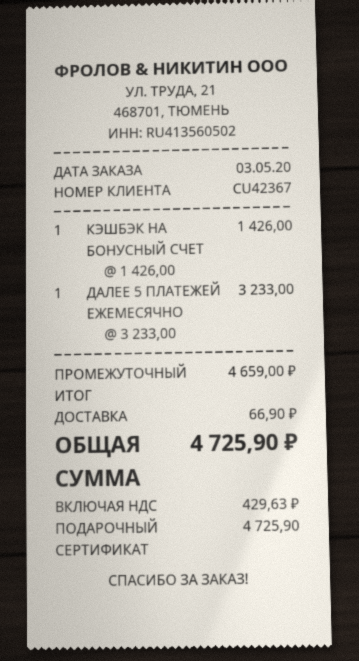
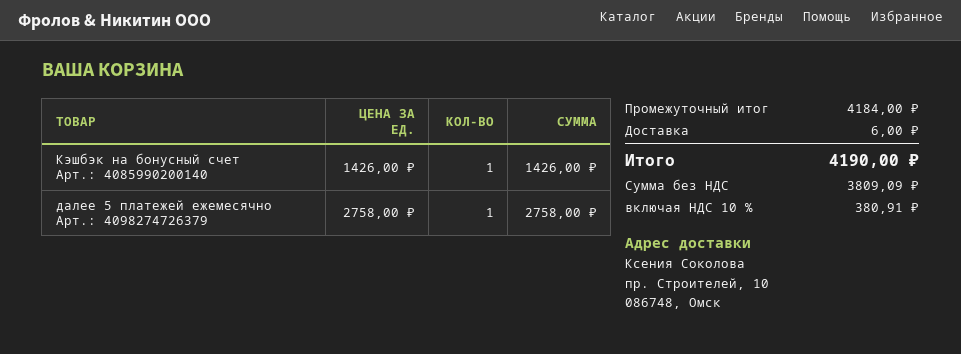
ДАЛЕЕ 5 ПЛАТЕЖЕЙ ЕЖЕМЕСЯЧНО: 1 x 3233.00 = 3233.00 -> 1 x 2758.00 = 2758.00
subtotal: 4659.00 -> 4184.00
shipping: 66.90 -> 6.00
tax: 429.63 -> 380.91
total: 4725.90 -> 4190.00

